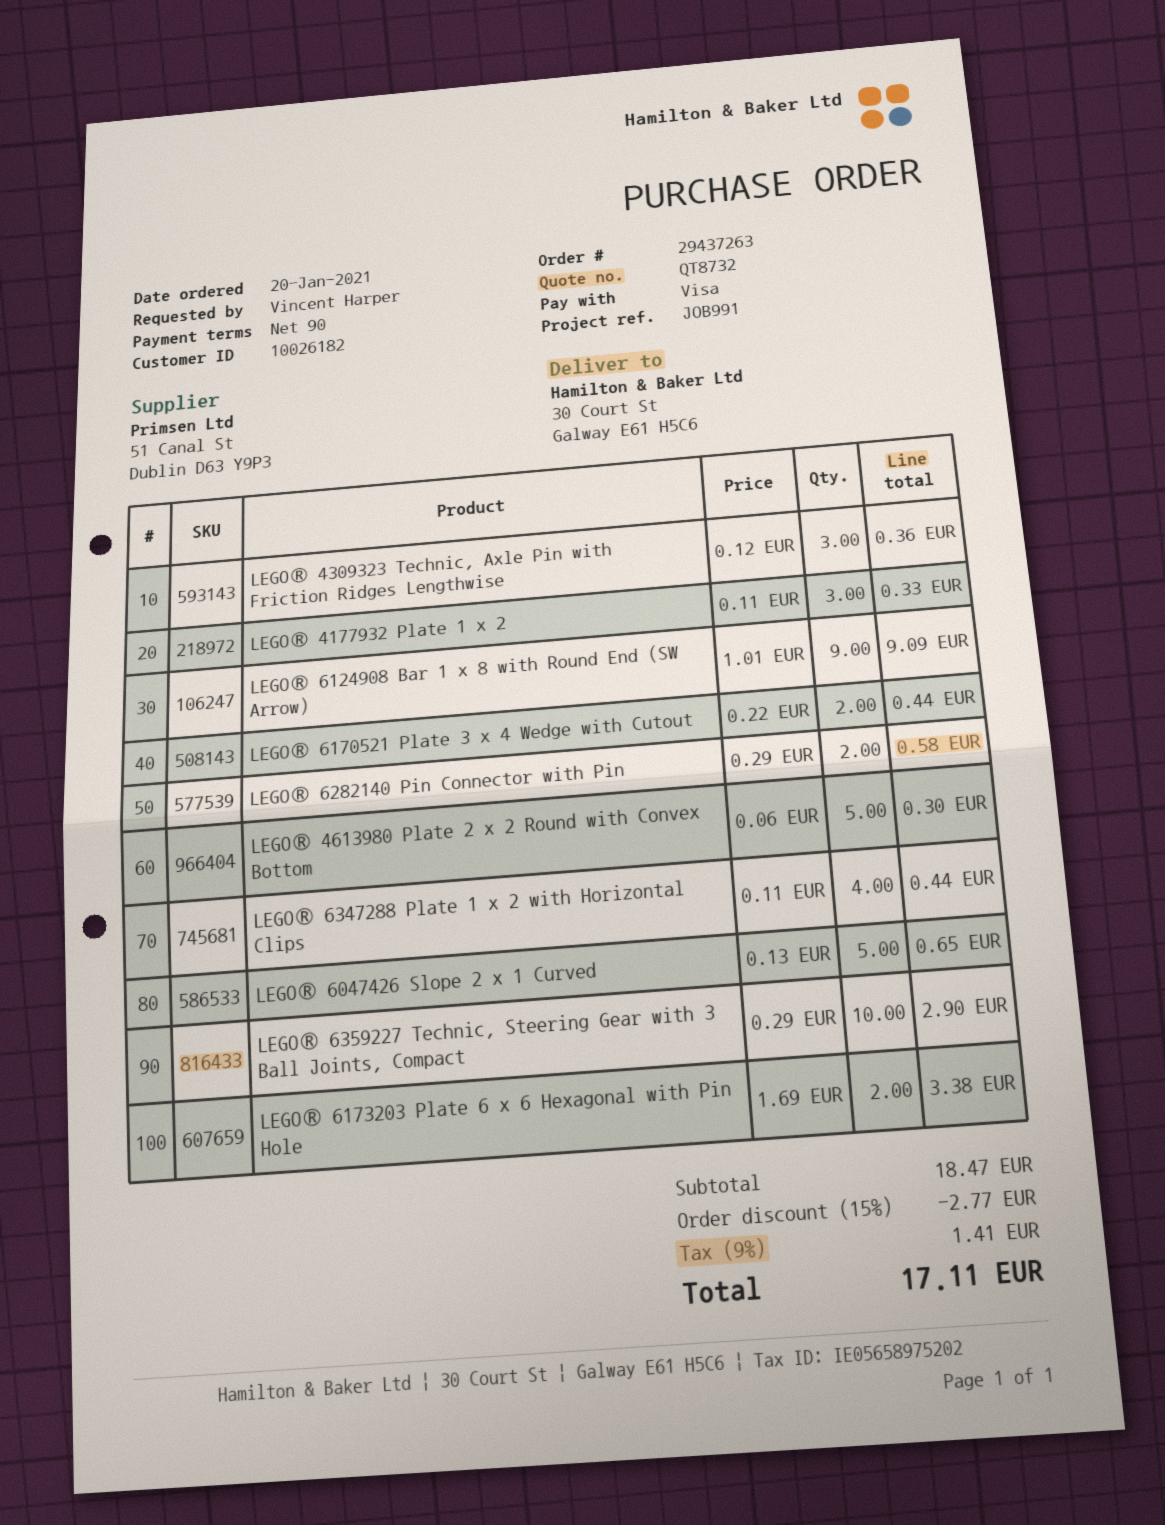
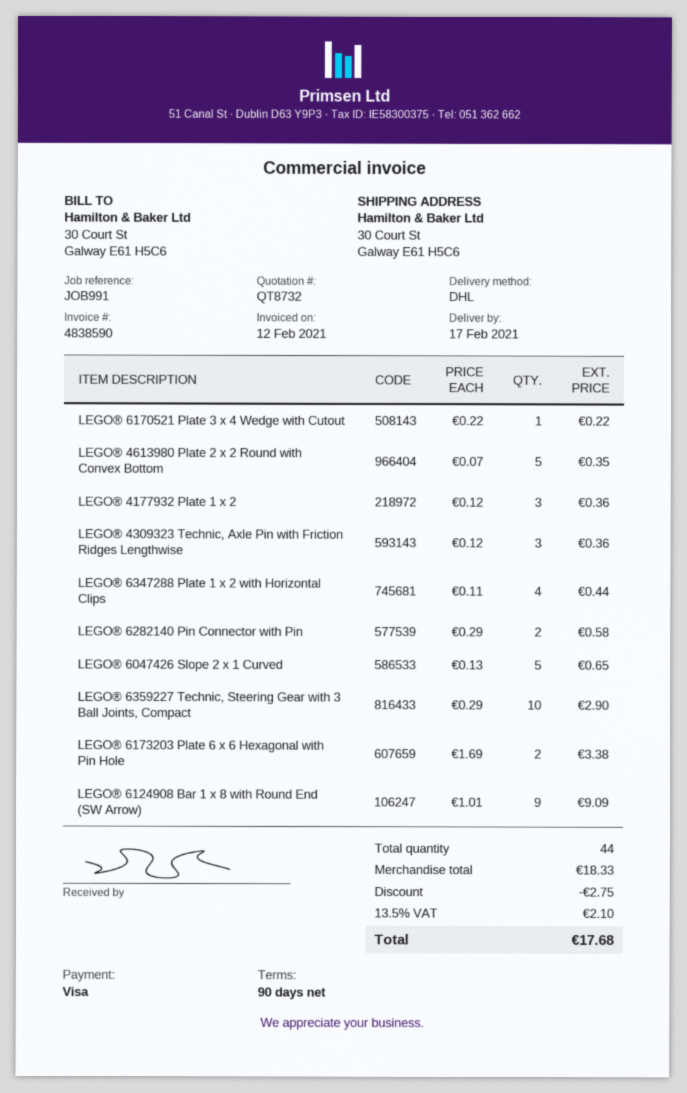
LEGO® 4177932 Plate 1 x 2: 3 x 0.11 = 0.33 -> 3 x 0.12 = 0.36
LEGO® 6170521 Plate 3 x 4 Wedge with Cutout: 2 x 0.22 = 0.44 -> 1 x 0.22 = 0.22
LEGO® 4613980 Plate 2 x 2 Round with Convex Bottom: 5 x 0.06 = 0.30 -> 5 x 0.07 = 0.35
subtotal: 18.47 -> 18.33
discount: 2.77 -> 2.75
tax: 9% = 1.41 -> 13.5% = 2.10
total: 17.11 -> 17.68

